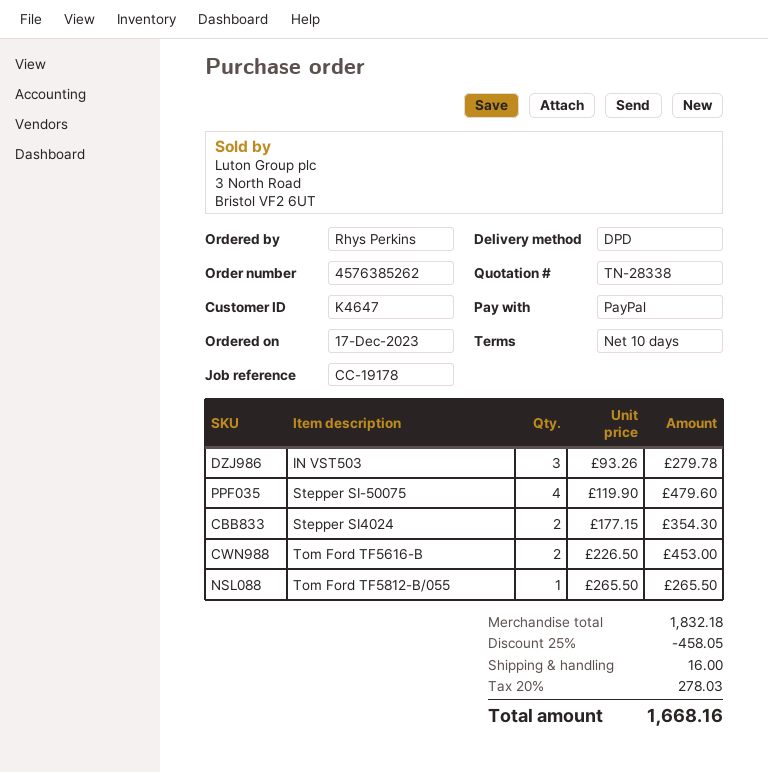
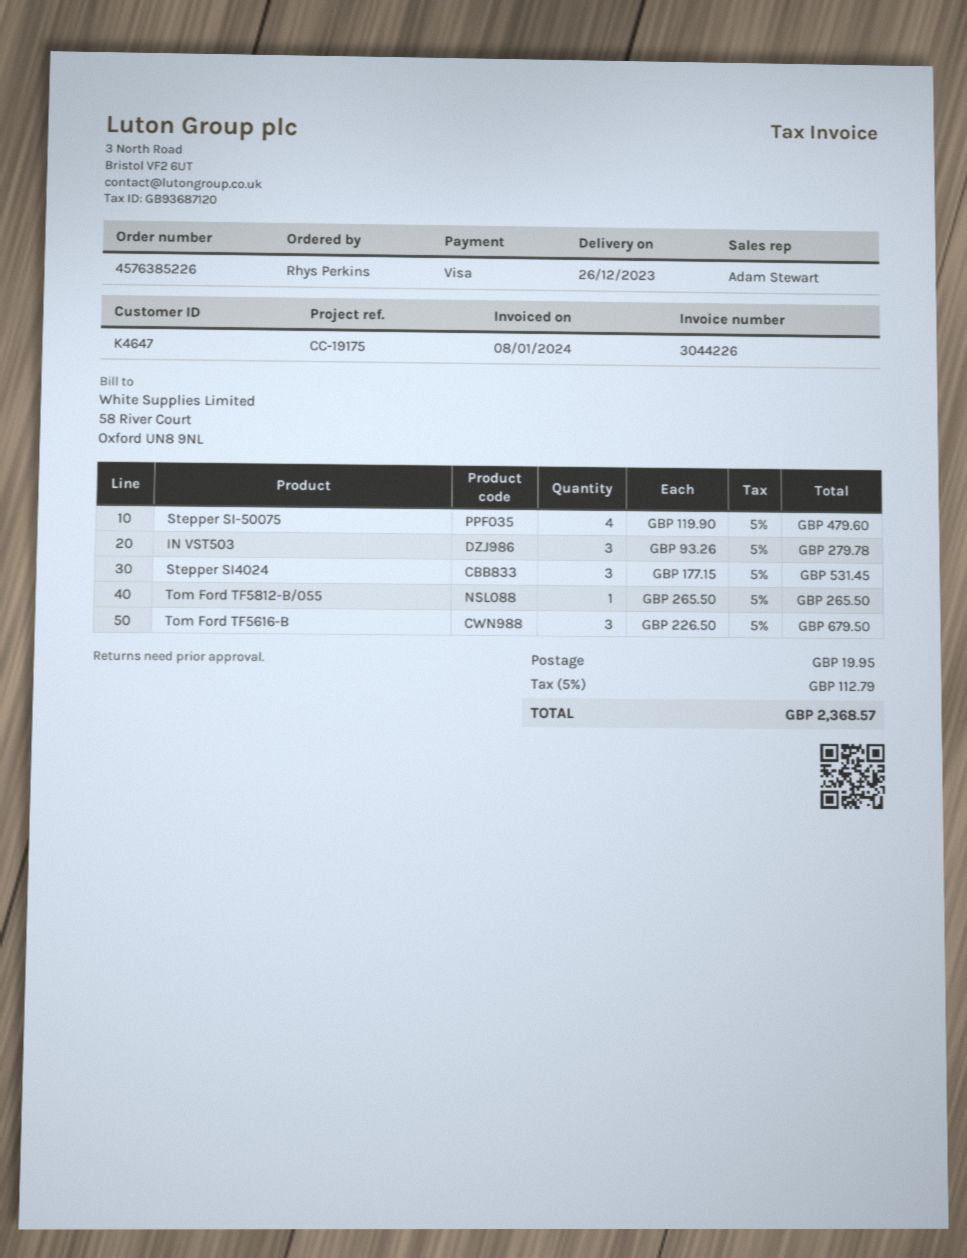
order number: 4576385262 -> 4576385226
reference: CC-19178 -> CC-19175
payment method: PayPal -> Visa
Stepper SI4024: 2 x 177.15 = 354.30 -> 3 x 177.15 = 531.45
Tom Ford TF5616-B: 2 x 226.50 = 453.00 -> 3 x 226.50 = 679.50
discount: 25% = 458.05 -> none
shipping: 16.00 -> 19.95
tax: 20% = 278.03 -> 5% = 112.79
total: 1668.16 -> 2368.57

